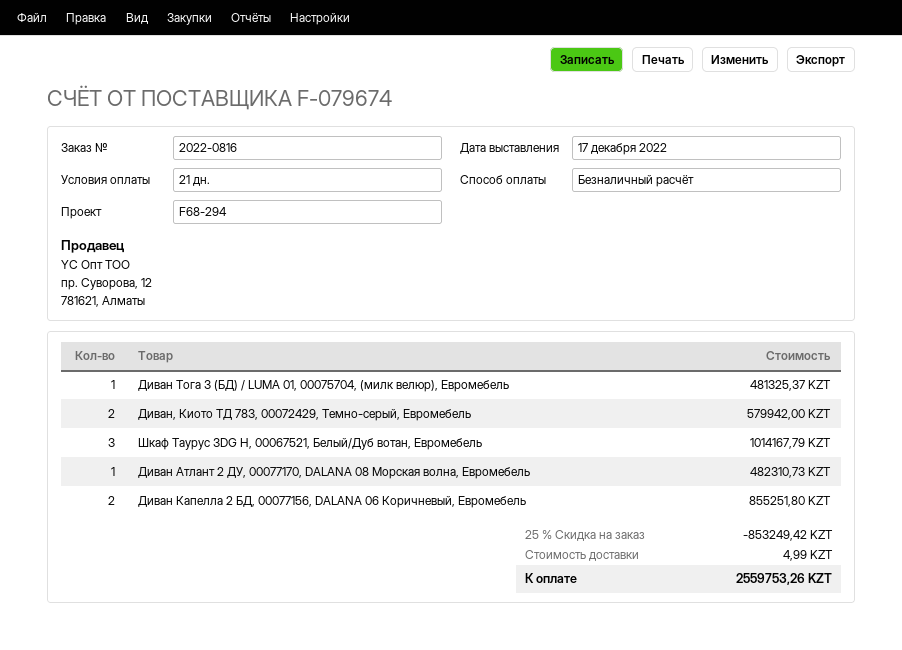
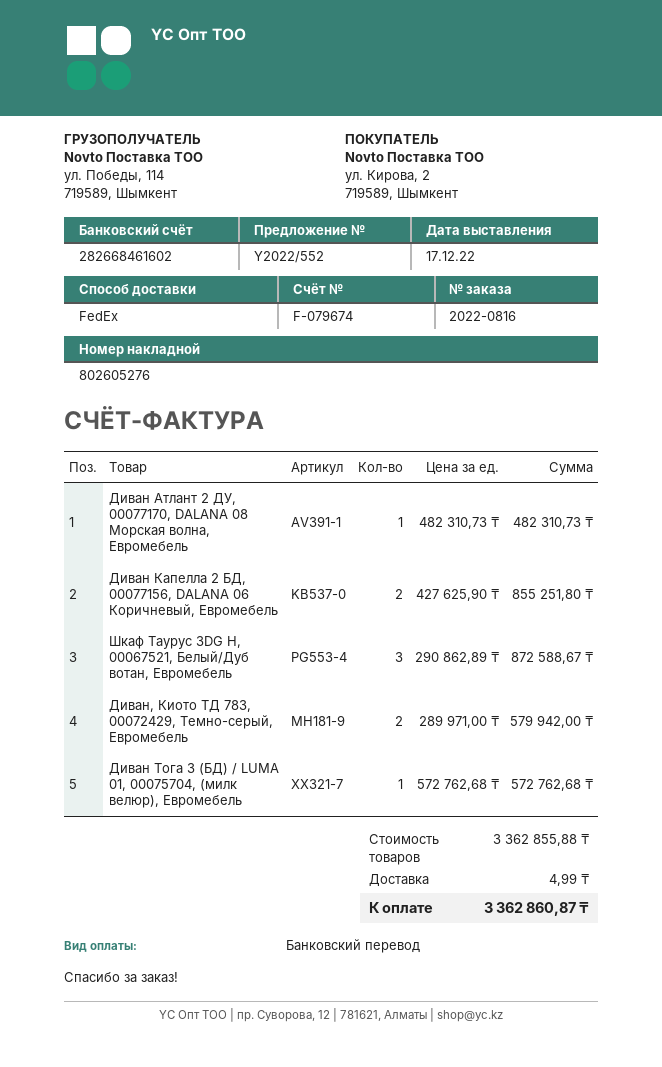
Диван Тога 3 (БД) / LUMA 01, 00075704, (милк велюр), Евромебель: 1 for 481325.37 -> 1 for 572762.68
Шкаф Таурус 3DG H, 00067521, Белый/Дуб вотан, Евромебель: 3 for 1014167.79 -> 3 for 872588.67
discount: 25% = 853249.42 -> none
total: 2559753.26 -> 3362860.87

